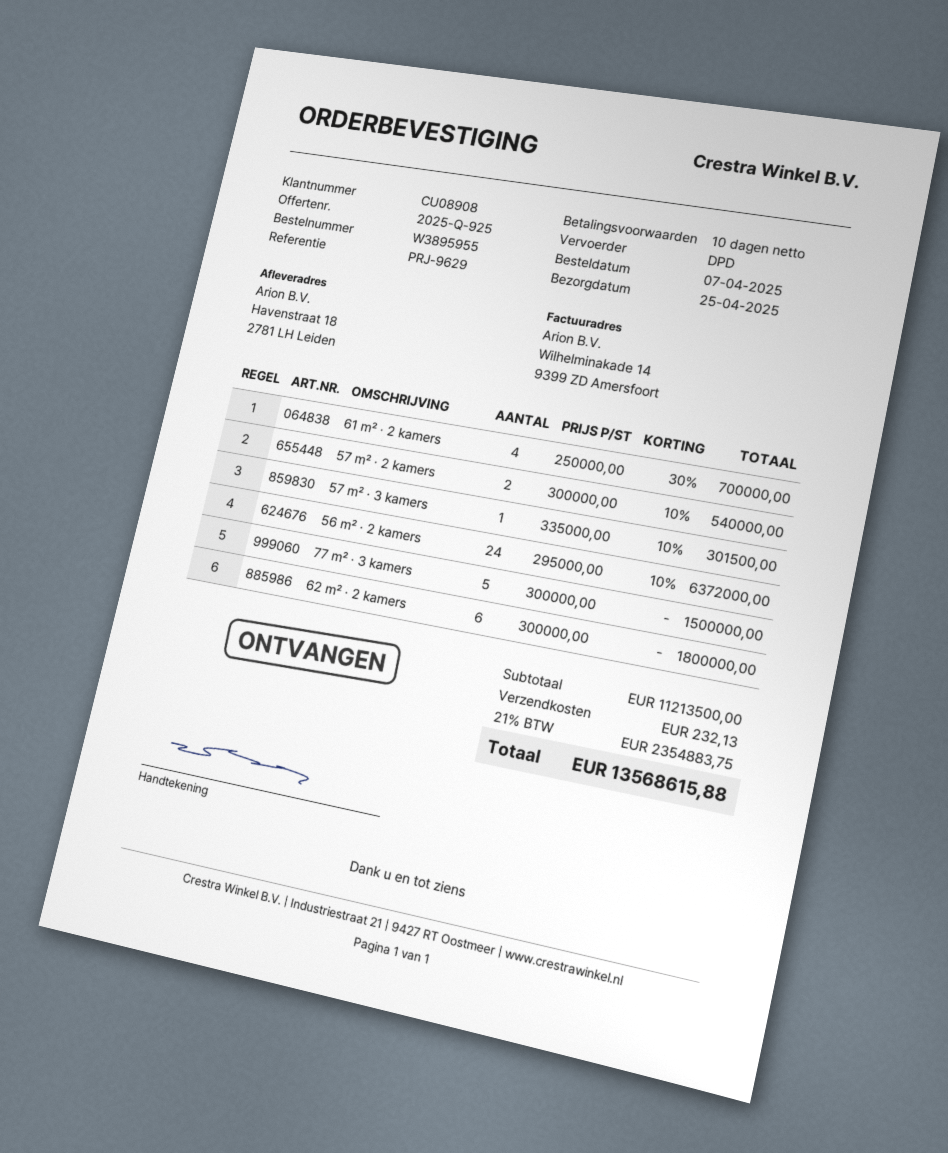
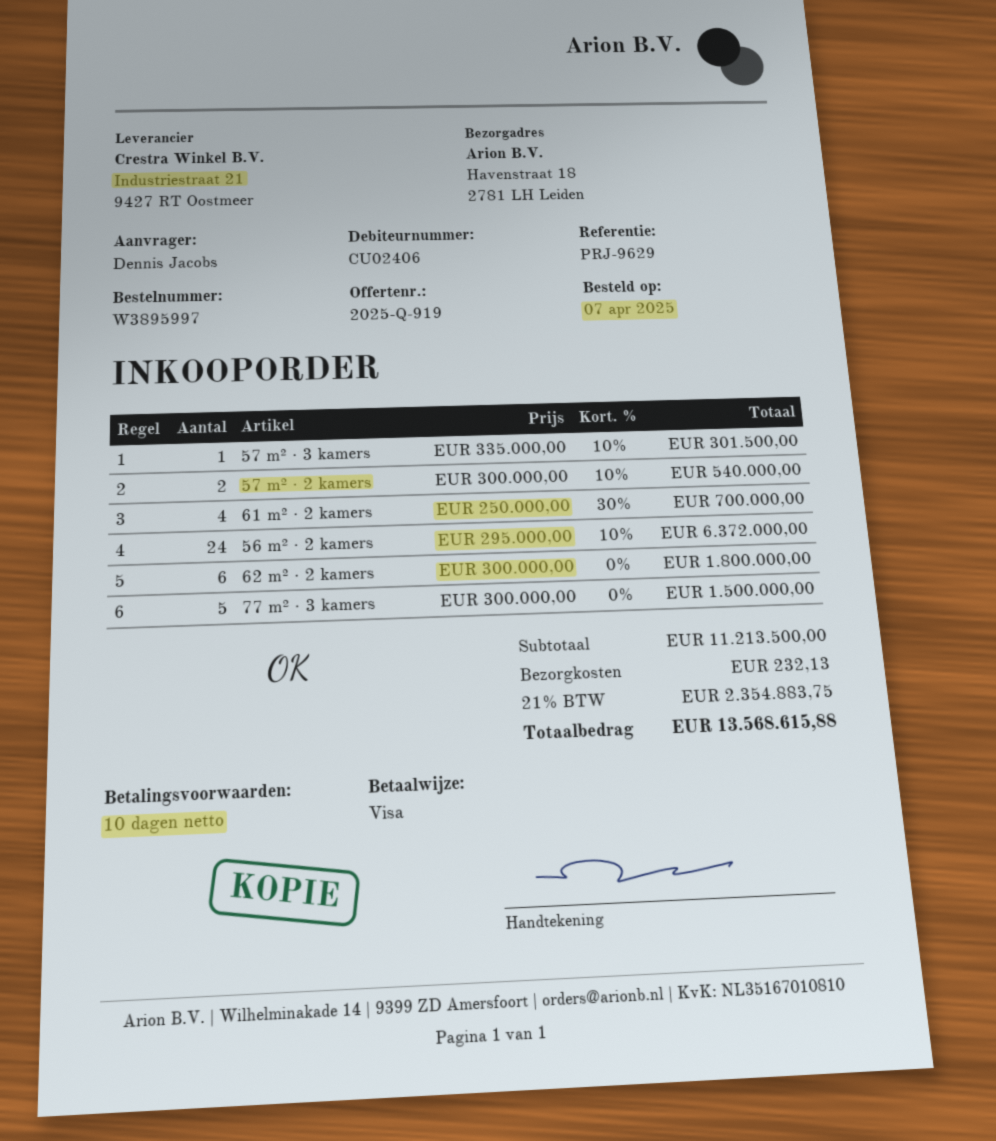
quote number: 2025-Q-925 -> 2025-Q-919
order number: W3895955 -> W3895997
customer number: CU08908 -> CU02406

